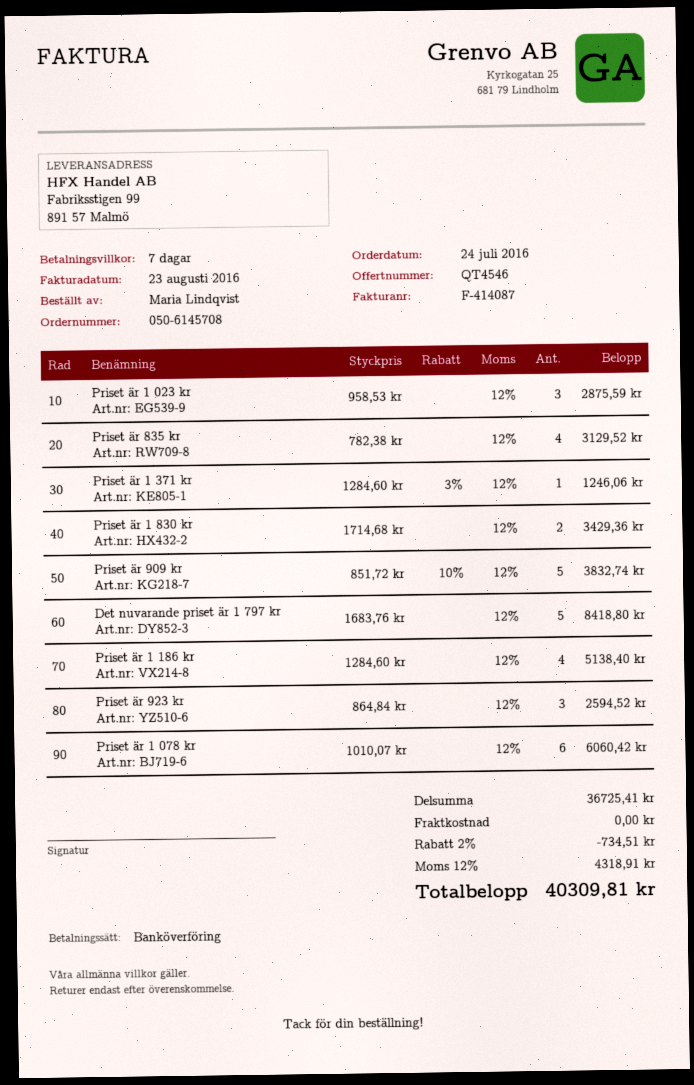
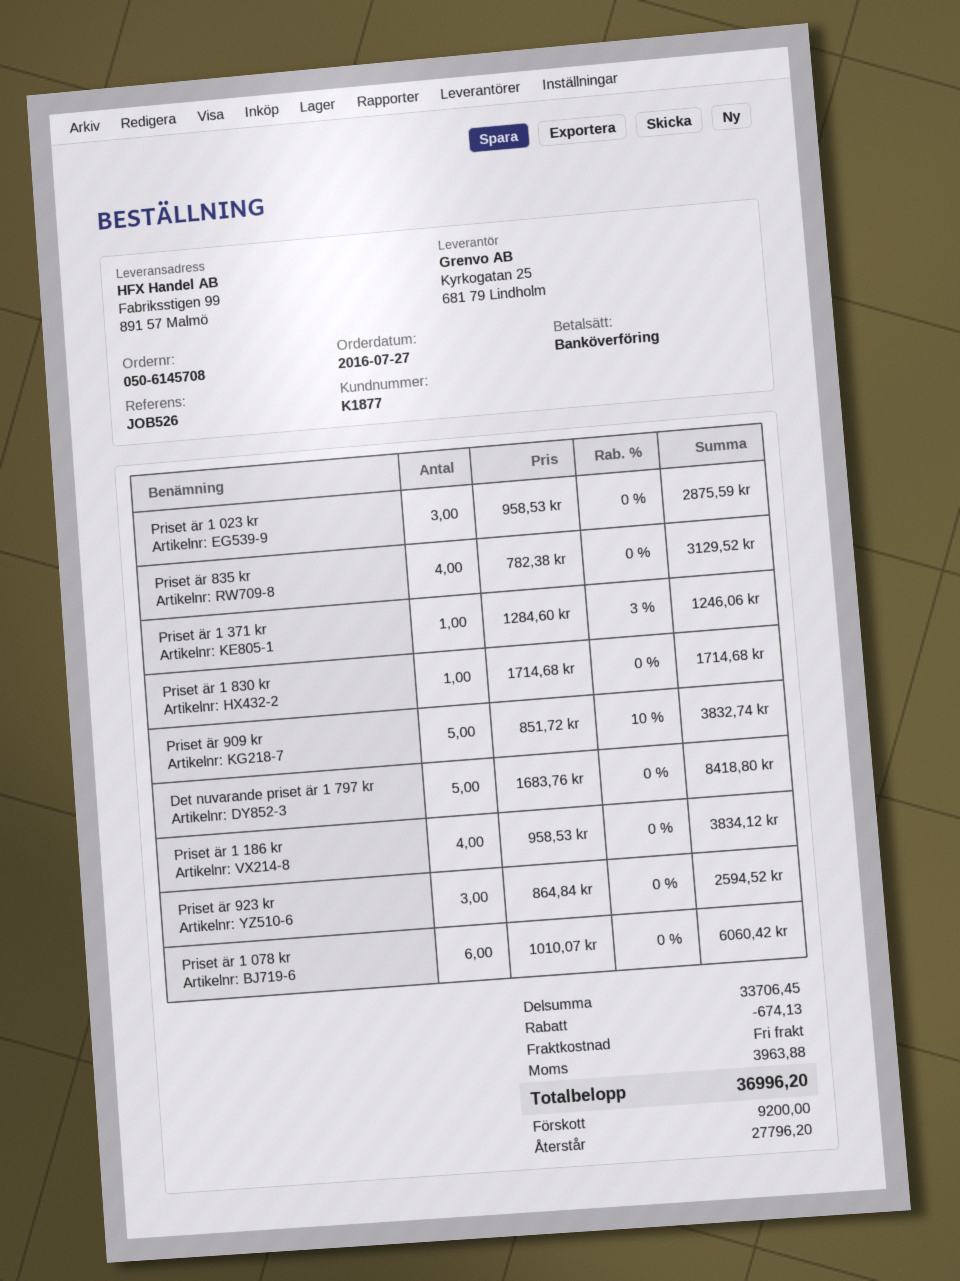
order date: 2016-07-24 -> 2016-07-27
Priset är 1 830 kr: 2 x 1714.68 = 3429.36 -> 1 x 1714.68 = 1714.68
Priset är 1 186 kr: 4 x 1284.60 = 5138.40 -> 4 x 958.53 = 3834.12
subtotal: 36725.41 -> 33706.45
discount: 734.51 -> 674.13
tax: 4318.91 -> 3963.88
total: 40309.81 -> 36996.20

